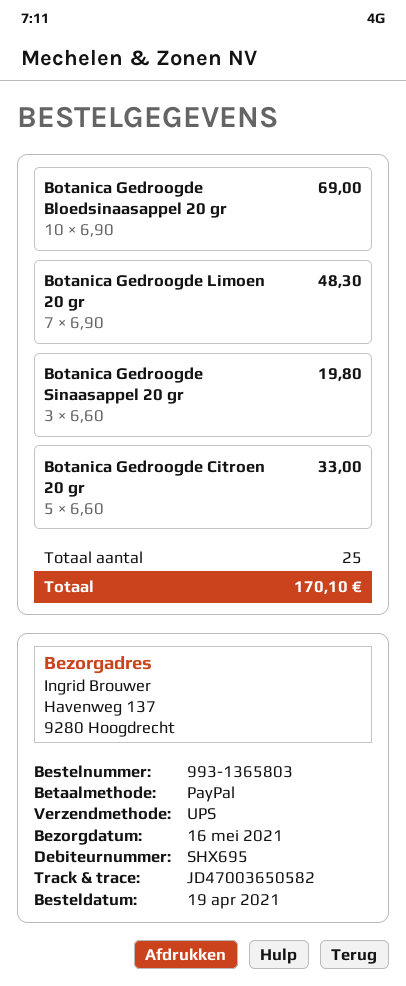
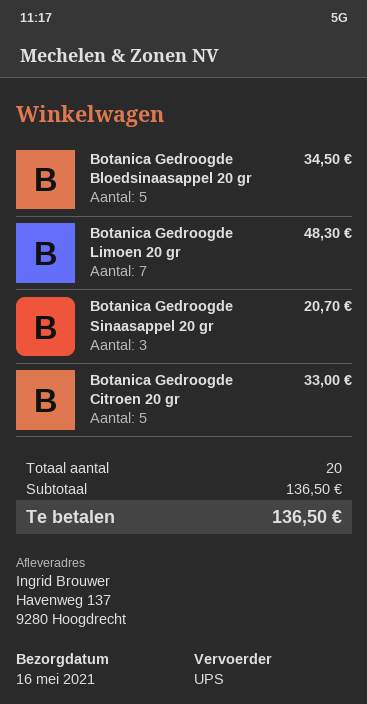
Botanica Gedroogde Bloedsinaasappel 20 gr: 10 for 69.00 -> 5 for 34.50
Botanica Gedroogde Sinaasappel 20 gr: 3 for 19.80 -> 3 for 20.70
total quantity: 25 -> 20
total: 170.10 -> 136.50

